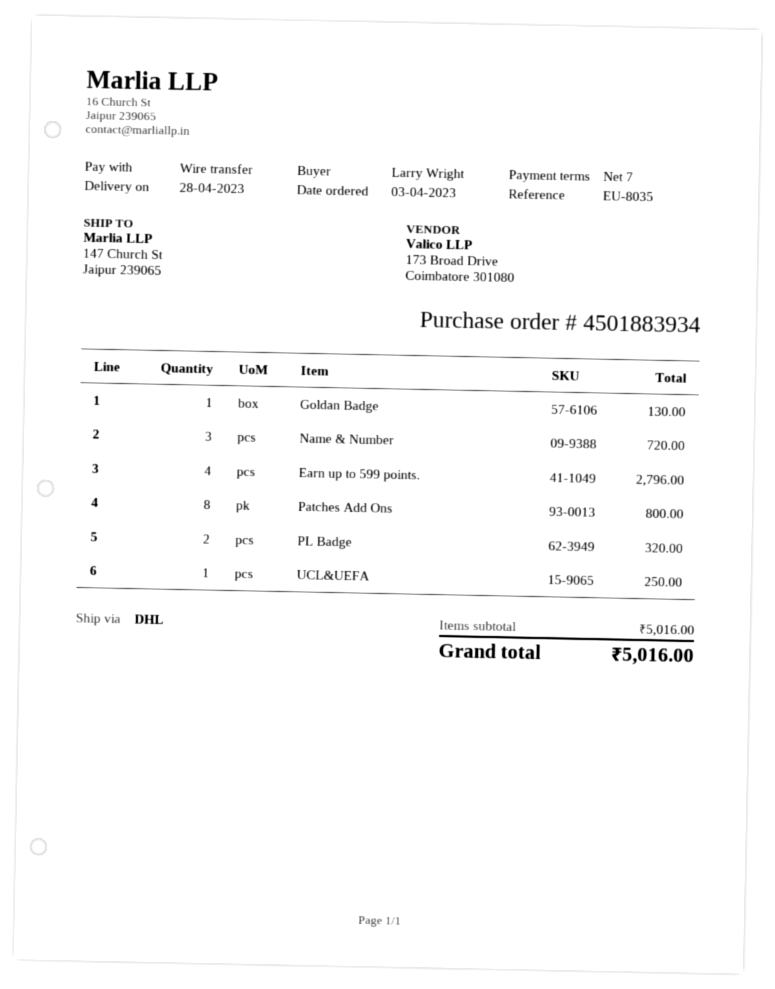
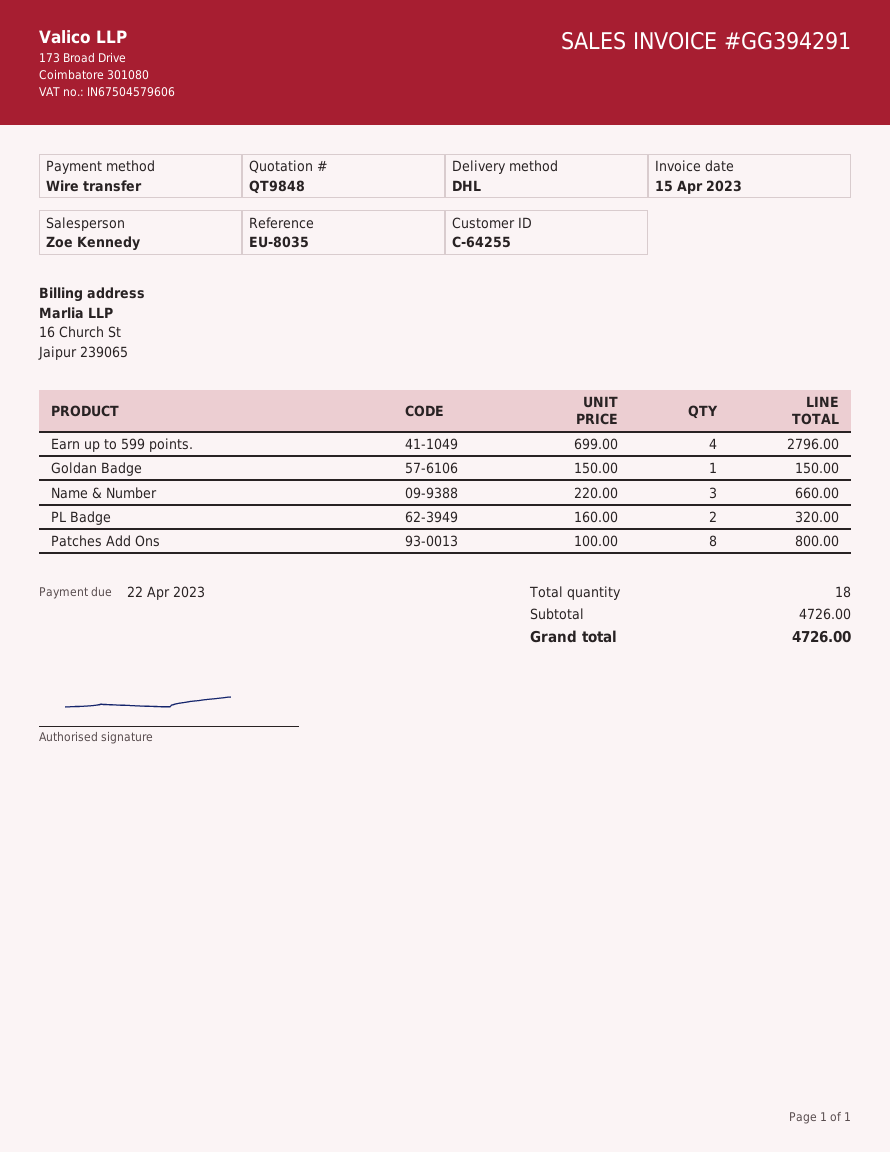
Goldan Badge: 1 for 130.00 -> 1 for 150.00
Name & Number: 3 for 720.00 -> 3 for 660.00
UCL&UEFA: 1 for 250.00 -> none
subtotal: 5016.00 -> 4726.00
total: 5016.00 -> 4726.00

